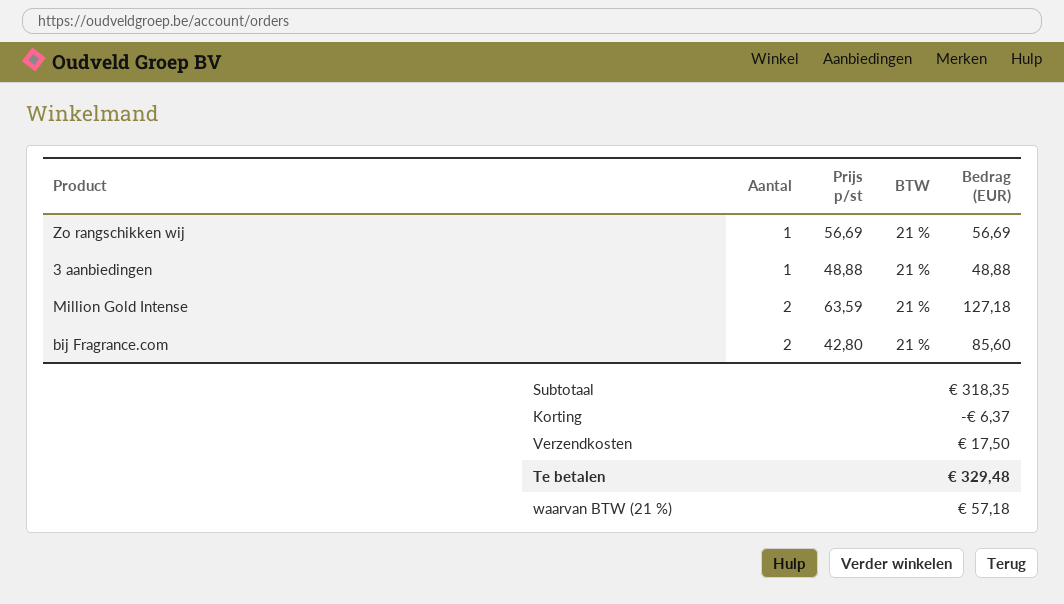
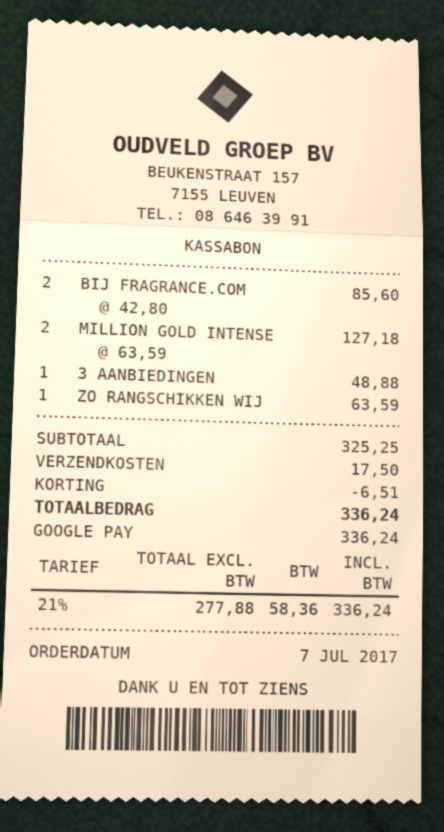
Zo rangschikken wij: 1 x 56.69 = 56.69 -> 1 x 63.59 = 63.59
subtotal: 318.35 -> 325.25
discount: 6.37 -> 6.51
tax: 21% = 57.18 -> 21% = 58.36
total: 329.48 -> 336.24

